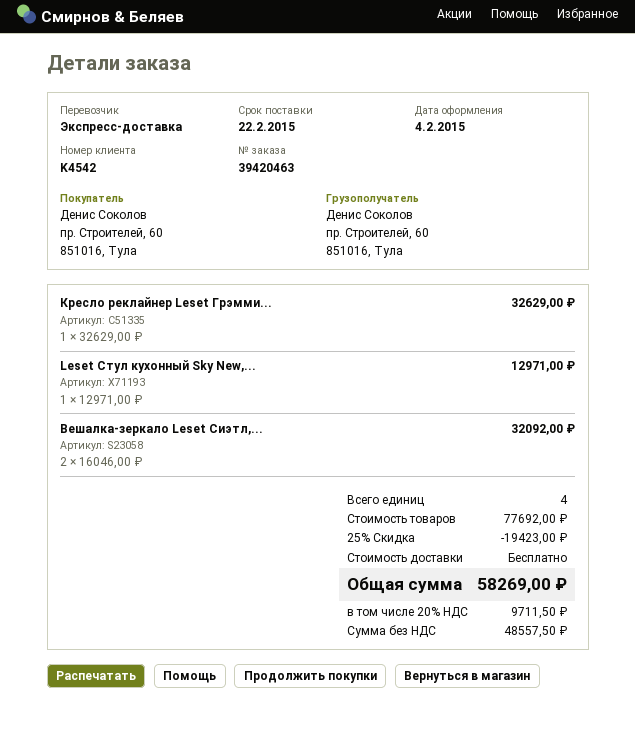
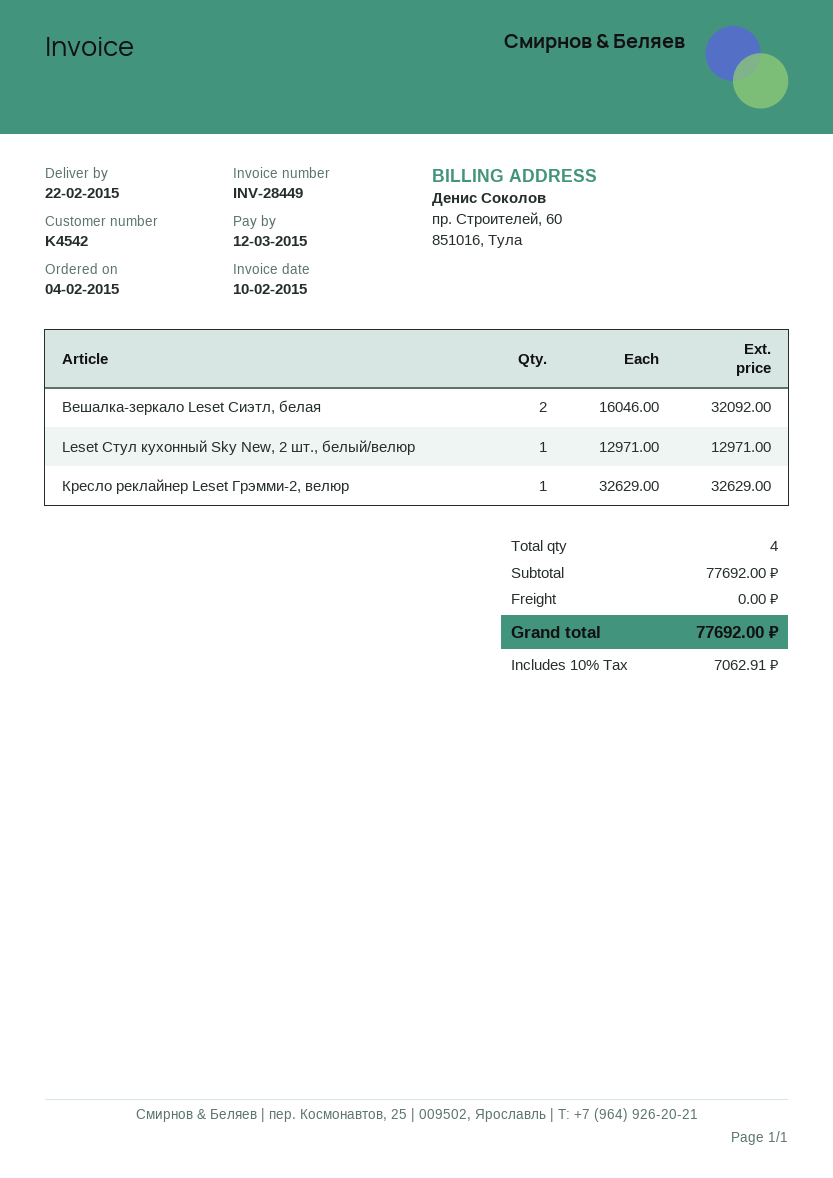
discount: 25% = 19423.00 -> none
tax: 20% = 9711.50 -> 10% = 7062.91
total: 58269.00 -> 77692.00

